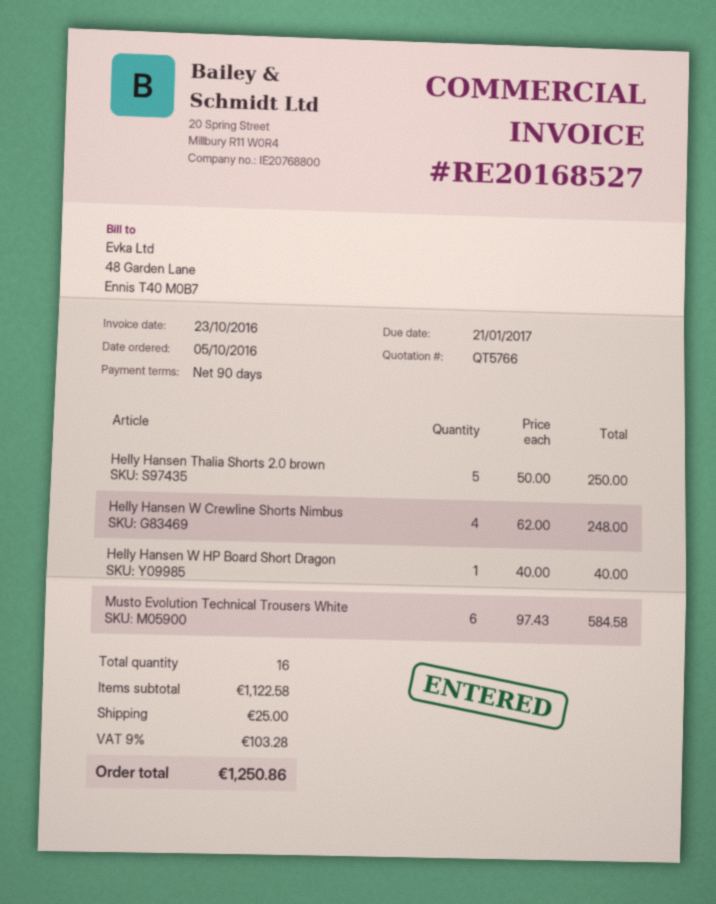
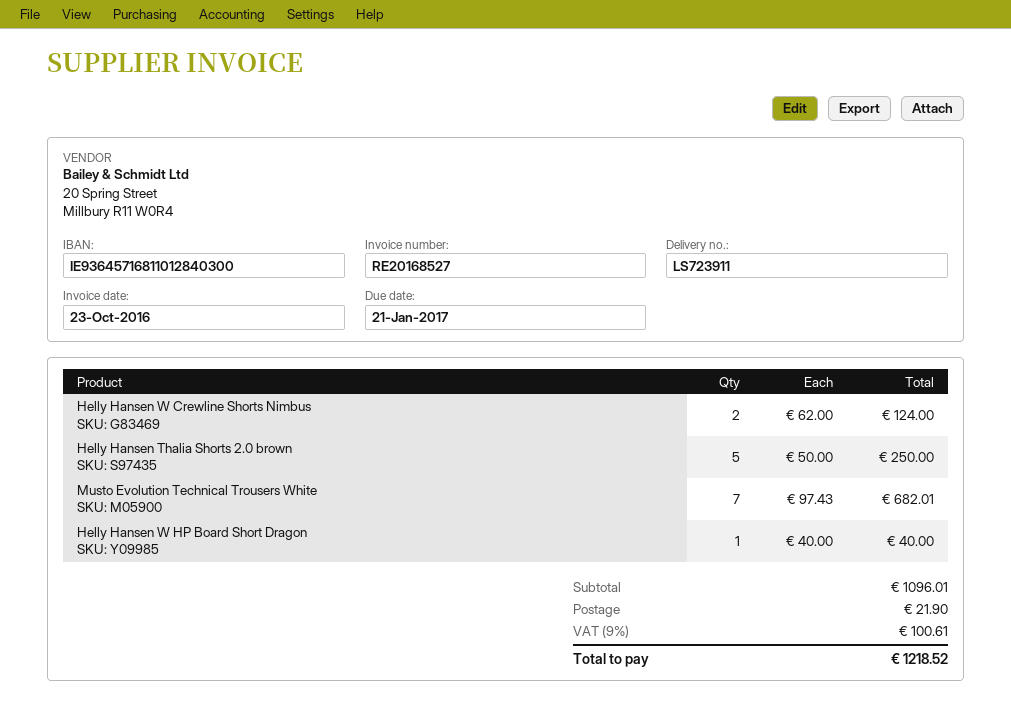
Helly Hansen W Crewline Shorts Nimbus: 4 x 62.00 = 248.00 -> 2 x 62.00 = 124.00
Musto Evolution Technical Trousers White: 6 x 97.43 = 584.58 -> 7 x 97.43 = 682.01
subtotal: 1122.58 -> 1096.01
shipping: 25.00 -> 21.90
tax: 9% = 103.28 -> 9% = 100.61
total: 1250.86 -> 1218.52

